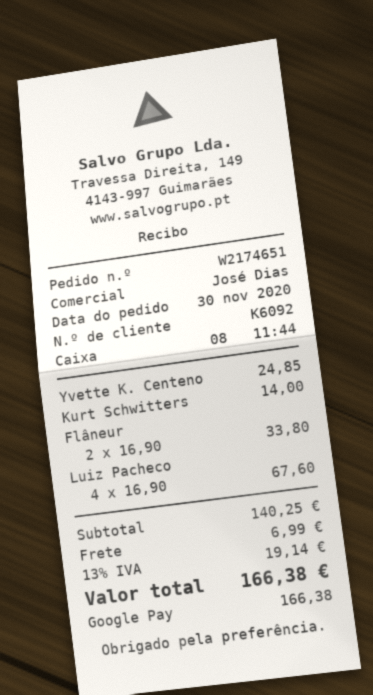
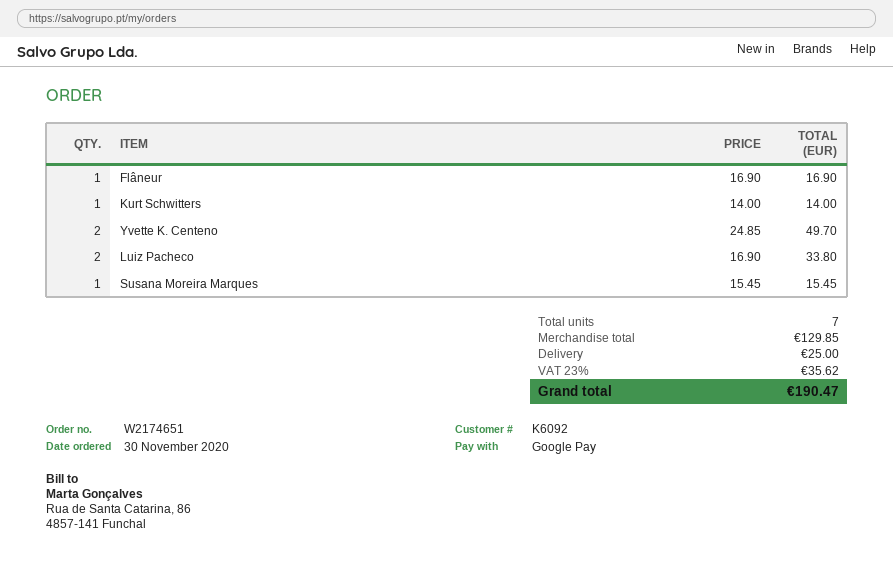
Yvette K. Centeno: 1 x 24.85 = 24.85 -> 2 x 24.85 = 49.70
Flâneur: 2 x 16.90 = 33.80 -> 1 x 16.90 = 16.90
Luiz Pacheco: 4 x 16.90 = 67.60 -> 2 x 16.90 = 33.80
Susana Moreira Marques: none -> 1 x 15.45 = 15.45
subtotal: 140.25 -> 129.85
shipping: 6.99 -> 25.00
tax: 13% = 19.14 -> 23% = 35.62
total: 166.38 -> 190.47

